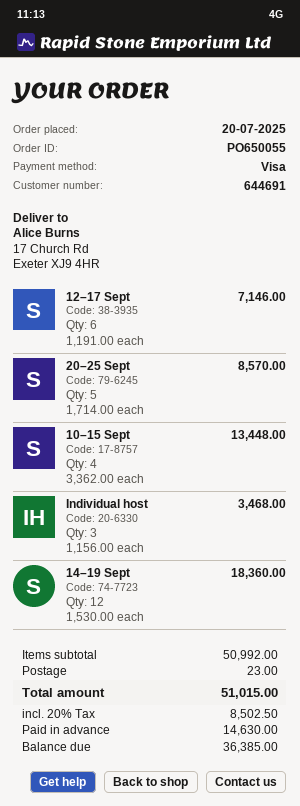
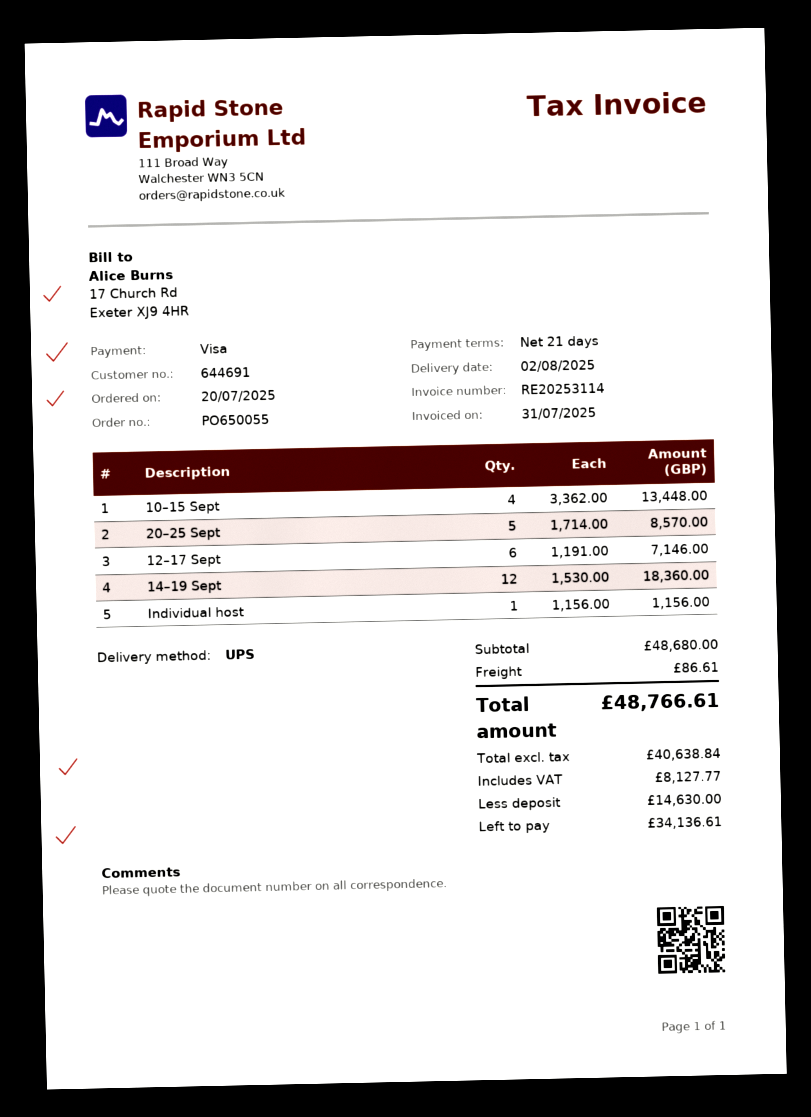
Individual host: 3 x 1156.00 = 3468.00 -> 1 x 1156.00 = 1156.00
subtotal: 50992.00 -> 48680.00
shipping: 23.00 -> 86.61
tax: 8502.50 -> 8127.77
total: 51015.00 -> 48766.61
balance: 36385.00 -> 34136.61

